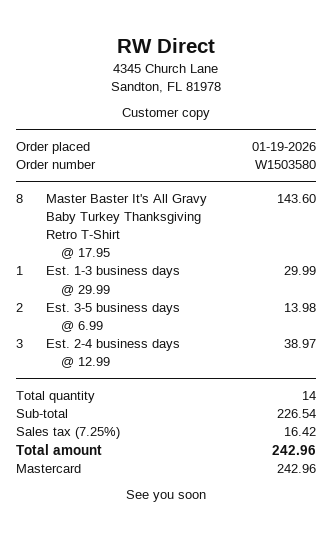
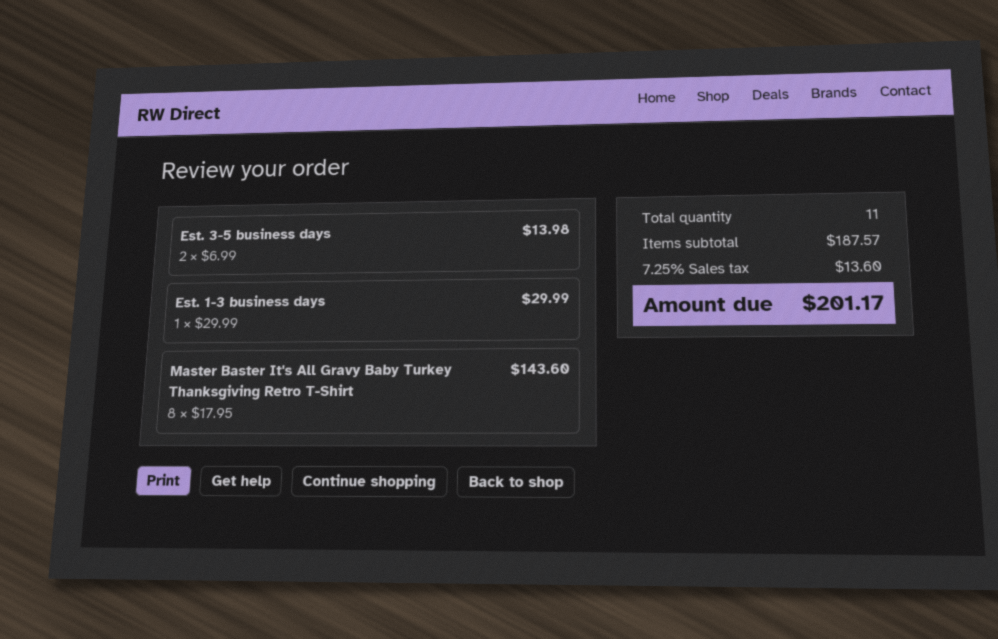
Est. 2-4 business days: 3 x 12.99 = 38.97 -> none
total quantity: 14 -> 11
subtotal: 226.54 -> 187.57
tax: 7.25% = 16.42 -> 7.25% = 13.60
total: 242.96 -> 201.17

